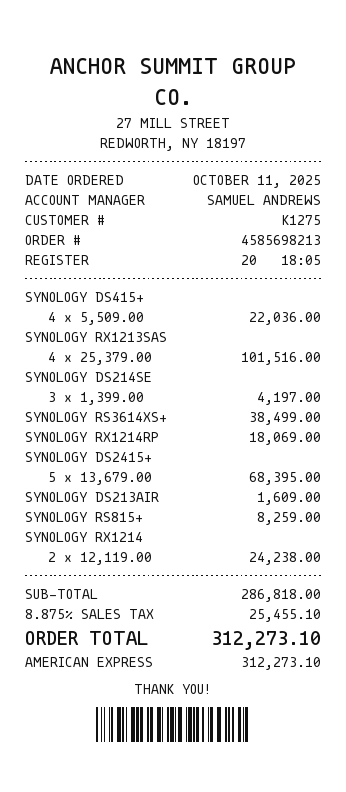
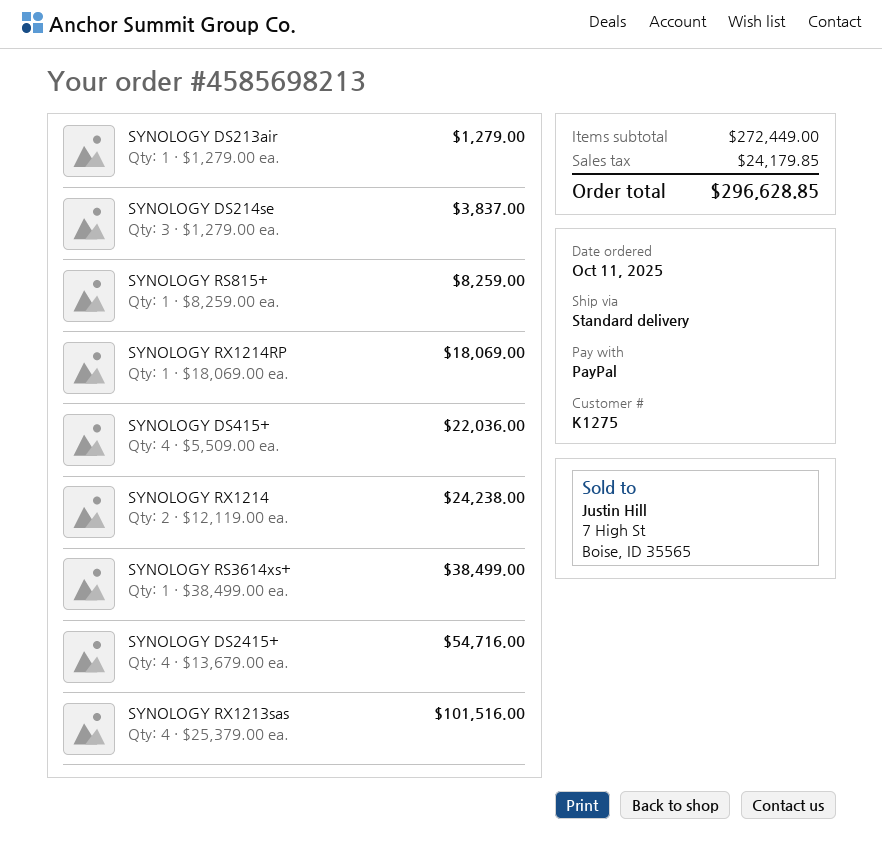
payment method: American Express -> PayPal
SYNOLOGY DS214SE: 3 x 1399.00 = 4197.00 -> 3 x 1279.00 = 3837.00
SYNOLOGY DS2415+: 5 x 13679.00 = 68395.00 -> 4 x 13679.00 = 54716.00
SYNOLOGY DS213AIR: 1 x 1609.00 = 1609.00 -> 1 x 1279.00 = 1279.00
subtotal: 286818.00 -> 272449.00
tax: 25455.10 -> 24179.85
total: 312273.10 -> 296628.85

